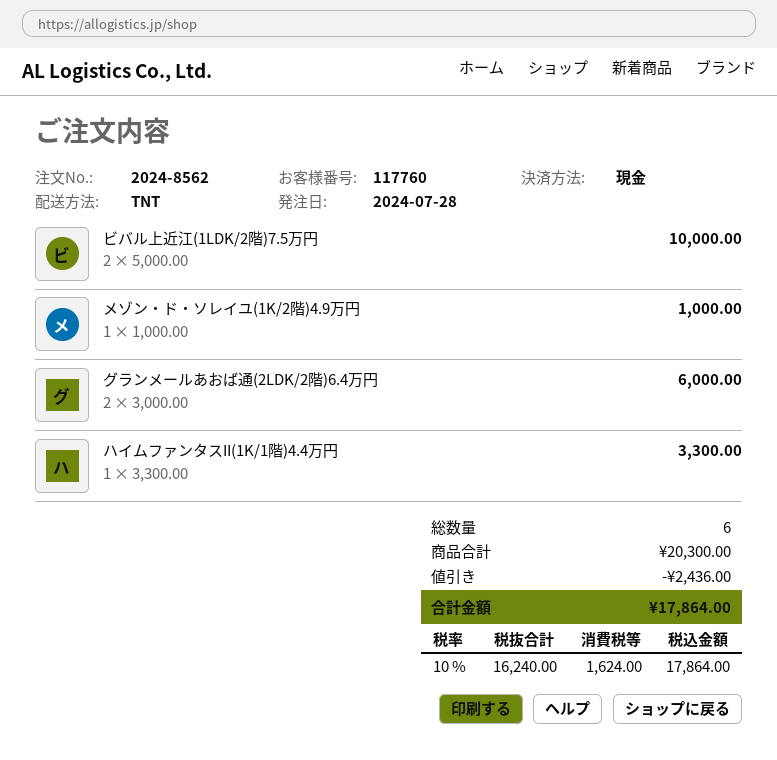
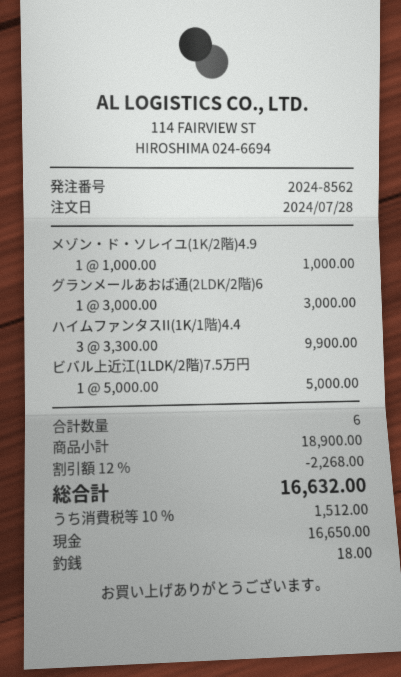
ビバル上近江(1LDK/2階)7.5万円: 2 x 5000.00 = 10000.00 -> 1 x 5000.00 = 5000.00
グランメールあおば通(2LDK/2階)6.4万円: 2 x 3000.00 = 6000.00 -> 1 x 3000.00 = 3000.00
ハイムファンタスII(1K/1階)4.4万円: 1 x 3300.00 = 3300.00 -> 3 x 3300.00 = 9900.00
subtotal: 20300.00 -> 18900.00
discount: 2436.00 -> 2268.00
tax: 10% = 1624.00 -> 10% = 1512.00
total: 17864.00 -> 16632.00

